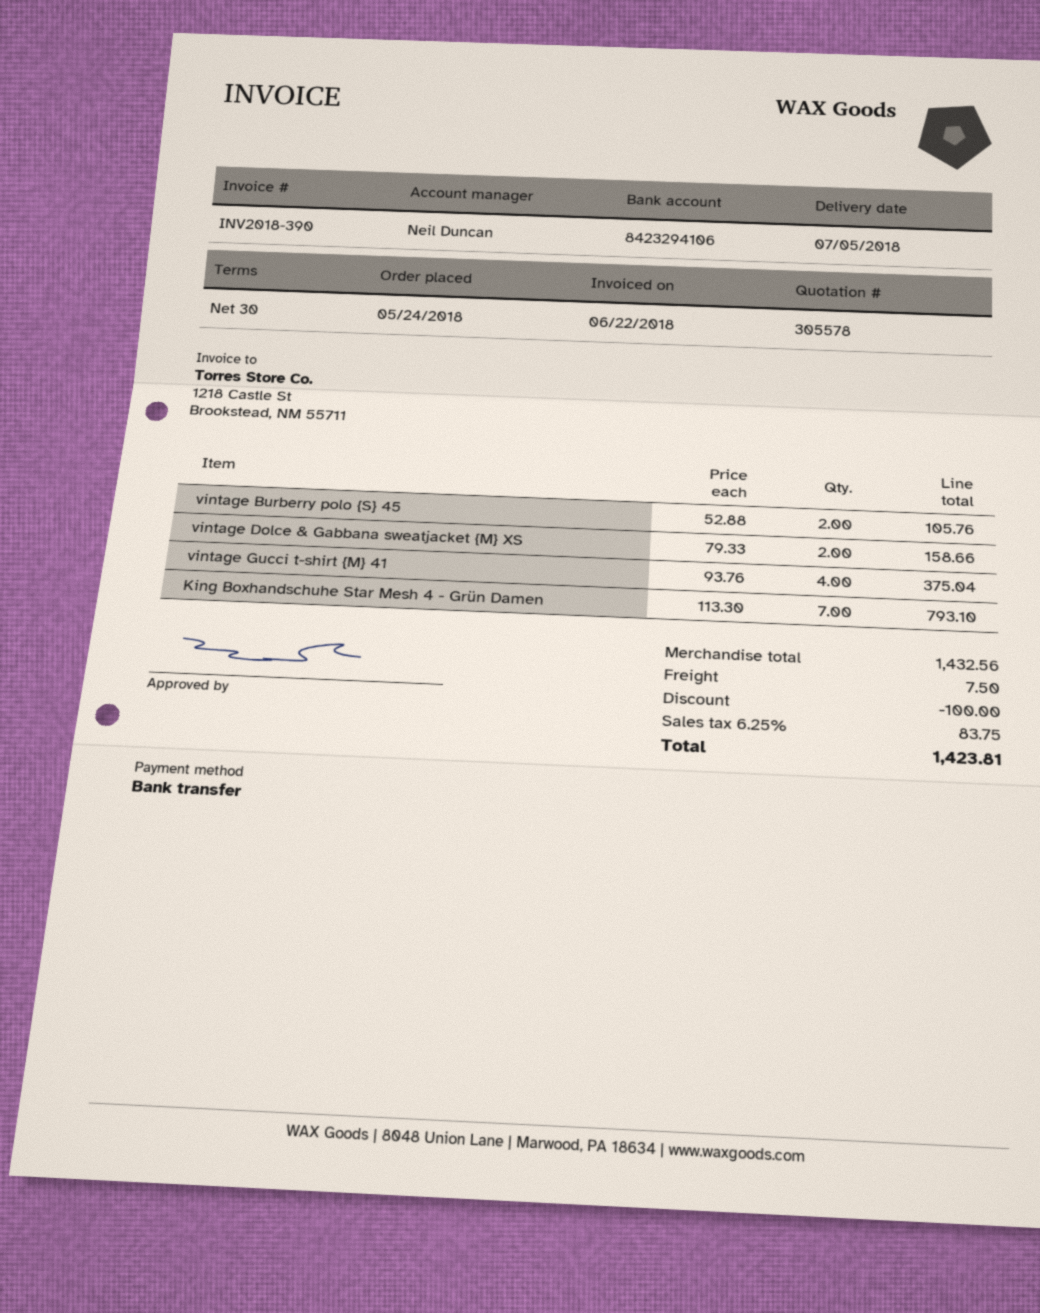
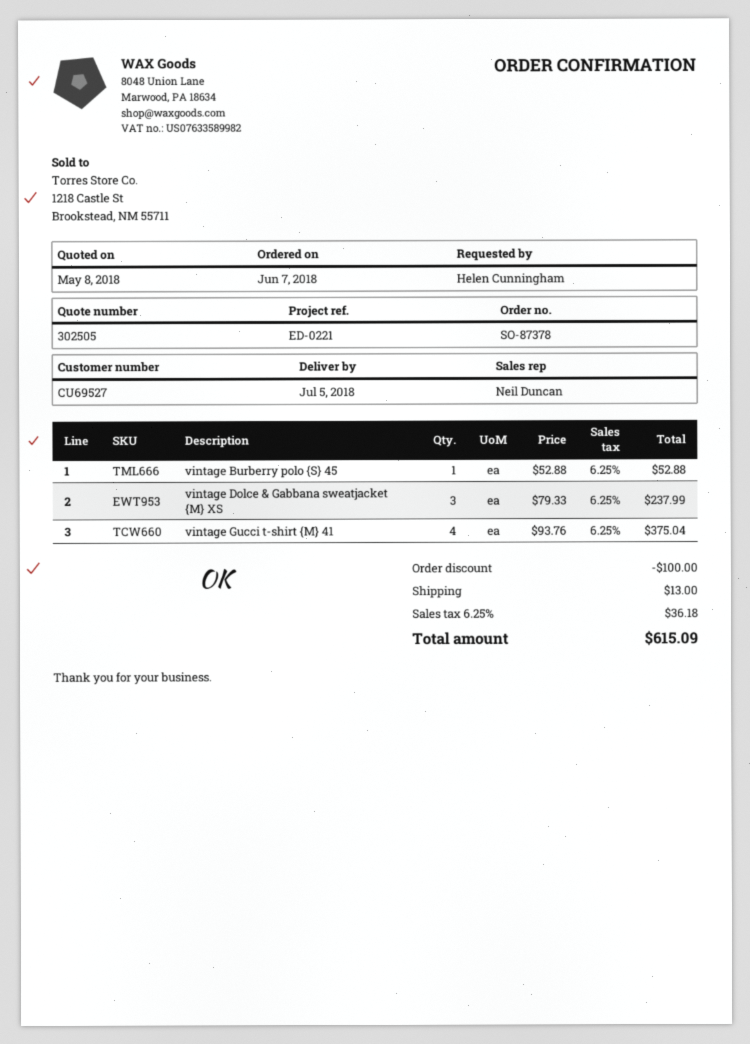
quote number: 305578 -> 302505
order date: 2018-05-24 -> 2018-06-07
vintage Burberry polo {S} 45: 2 x 52.88 = 105.76 -> 1 x 52.88 = 52.88
vintage Dolce & Gabbana sweatjacket {M} XS: 2 x 79.33 = 158.66 -> 3 x 79.33 = 237.99
King Boxhandschuhe Star Mesh 4 - Grün Damen: 7 x 113.30 = 793.10 -> none
shipping: 7.50 -> 13.00
tax: 6.25% = 83.75 -> 6.25% = 36.18
total: 1423.81 -> 615.09

